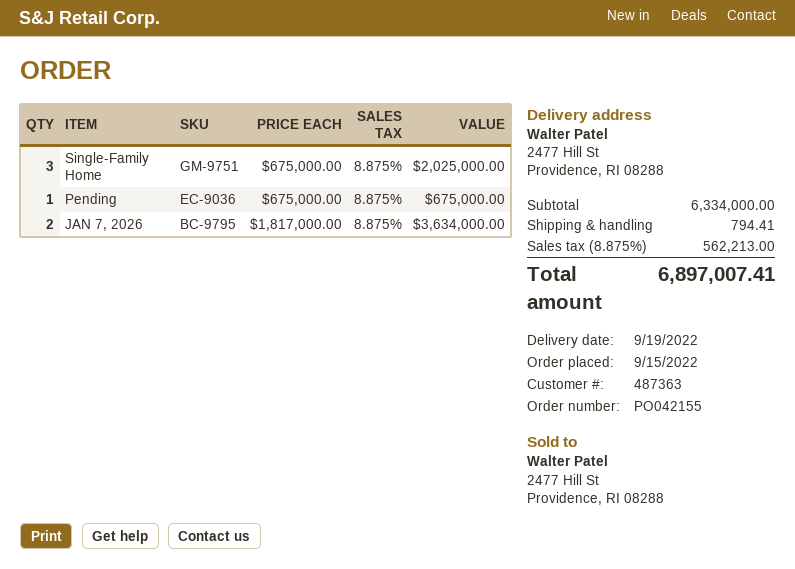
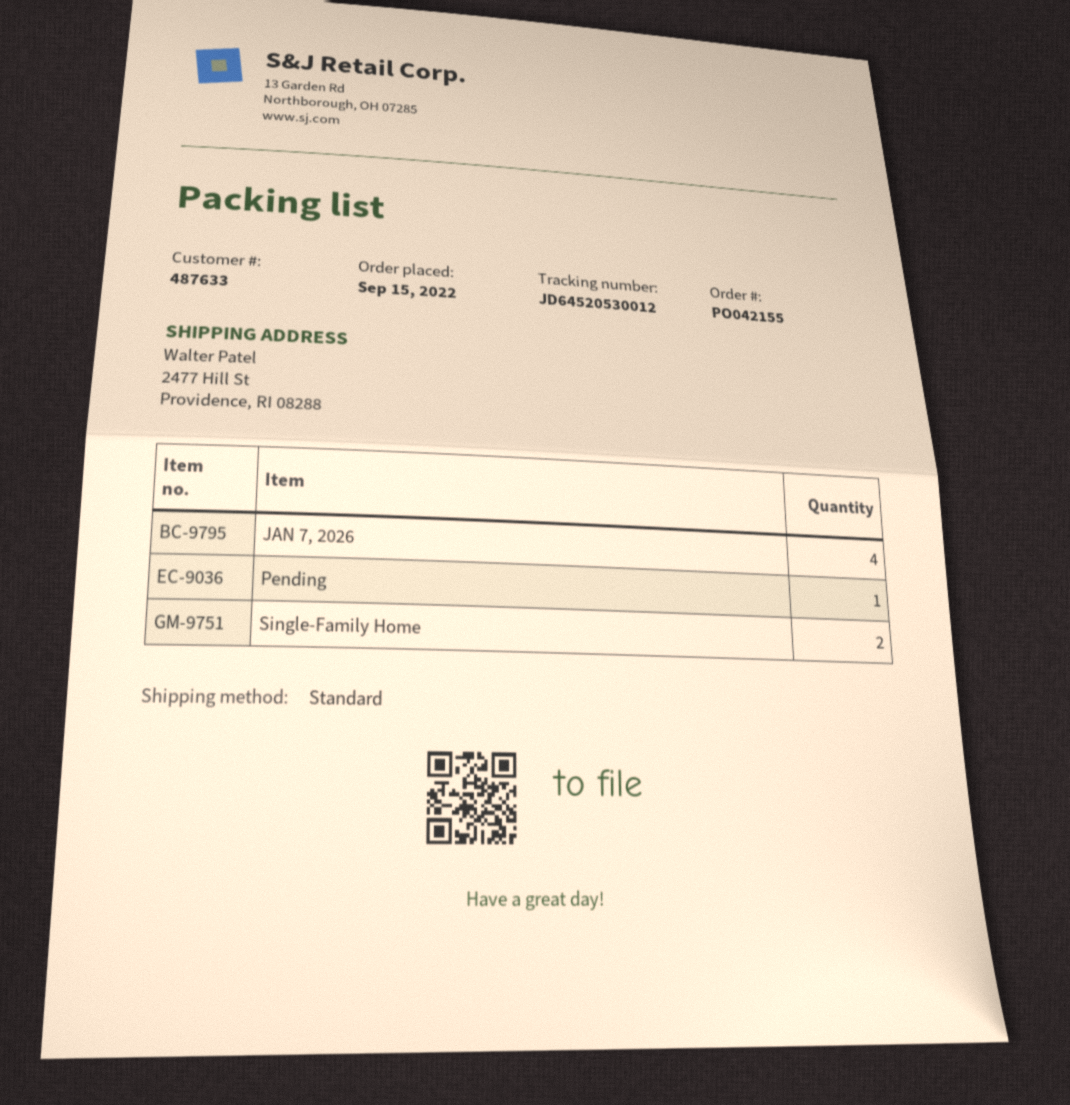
customer number: 487363 -> 487633
Single-Family Home: 3 -> 2
JAN 7, 2026: 2 -> 4

